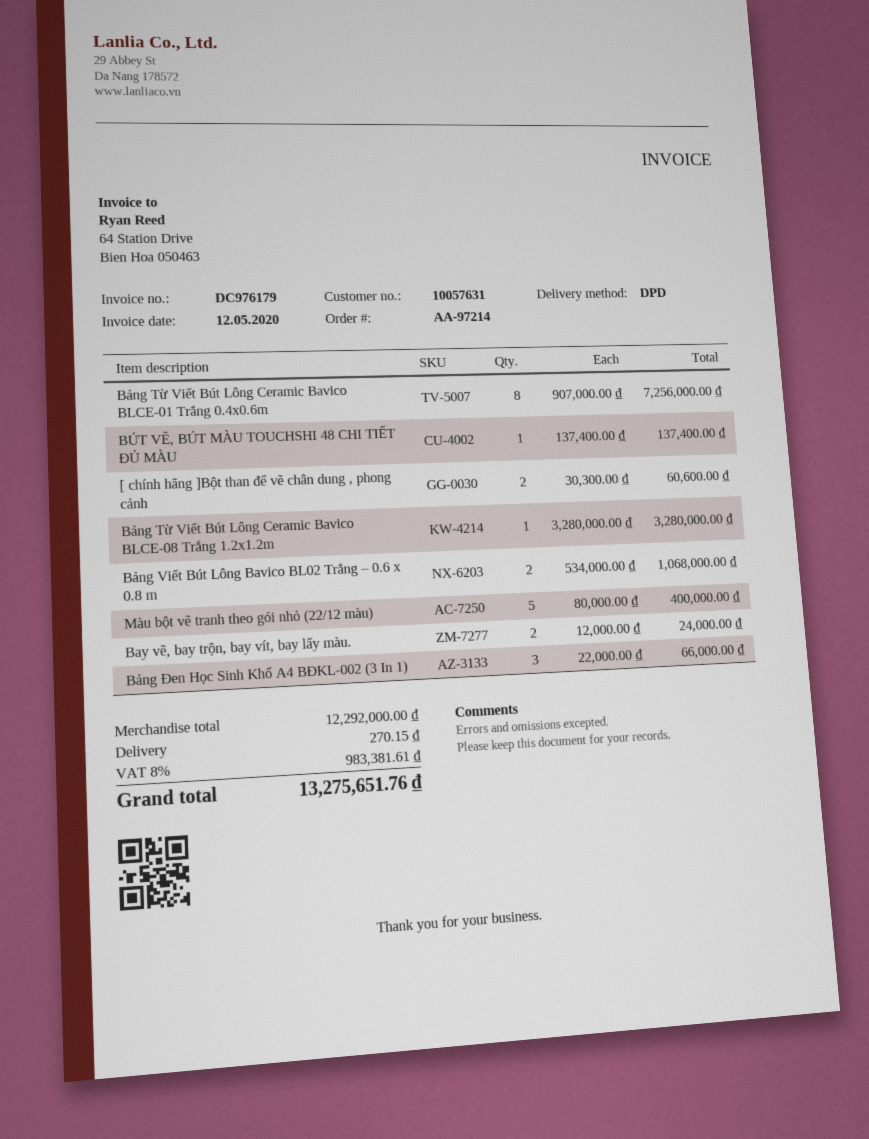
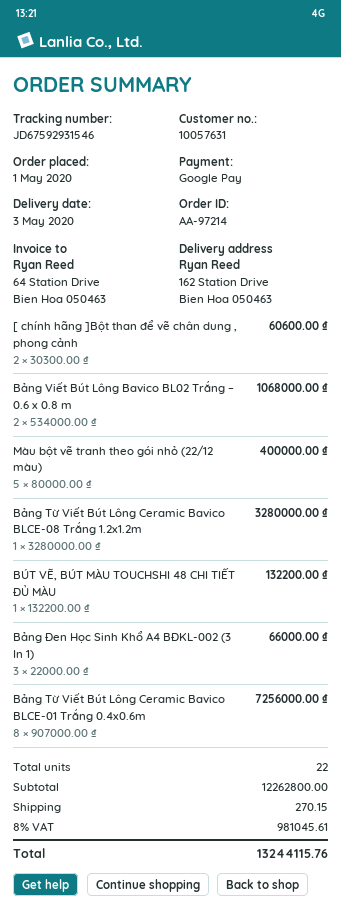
BÚT VẼ, BÚT MÀU TOUCHSHI 48 CHI TIẾT ĐỦ MÀU: 1 x 137400.00 = 137400.00 -> 1 x 132200.00 = 132200.00
Bay vẽ, bay trộn, bay vít, bay lấy màu.: 2 x 12000.00 = 24000.00 -> none
subtotal: 12292000.00 -> 12262800.00
tax: 8% = 983381.61 -> 8% = 981045.61
total: 13275651.76 -> 13244115.76

